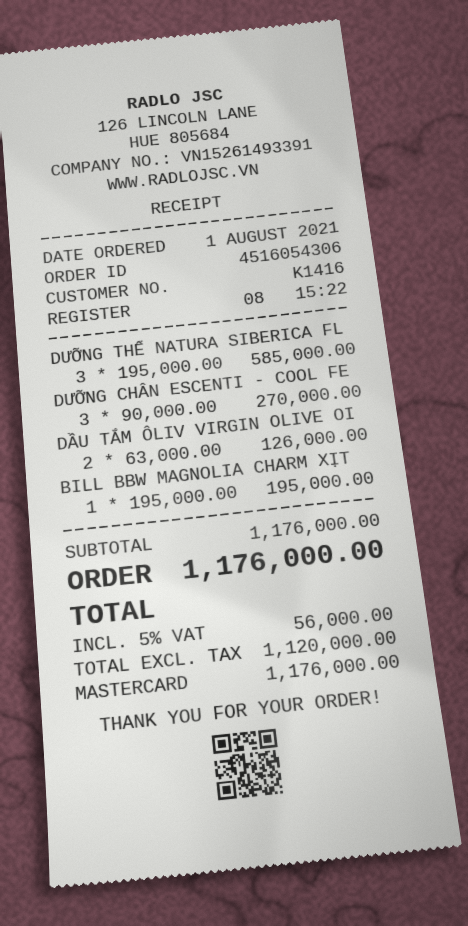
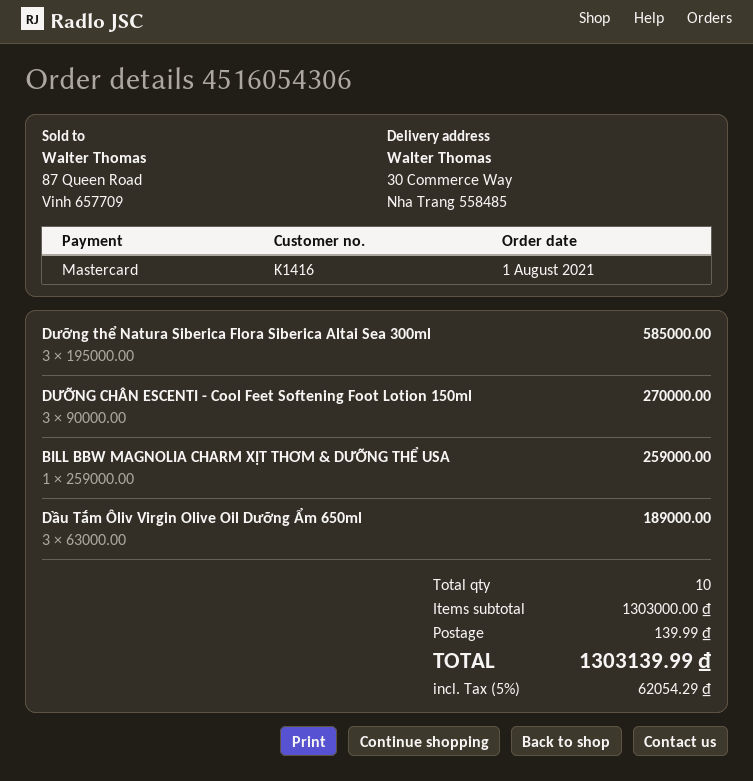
DẦU TẮM ÔLIV VIRGIN OLIVE OI: 2 x 63000.00 = 126000.00 -> 3 x 63000.00 = 189000.00
BILL BBW MAGNOLIA CHARM XỊT: 1 x 195000.00 = 195000.00 -> 1 x 259000.00 = 259000.00
subtotal: 1176000.00 -> 1303000.00
shipping: none -> 139.99
tax: 5% = 56000.00 -> 5% = 62054.29
total: 1176000.00 -> 1303139.99

